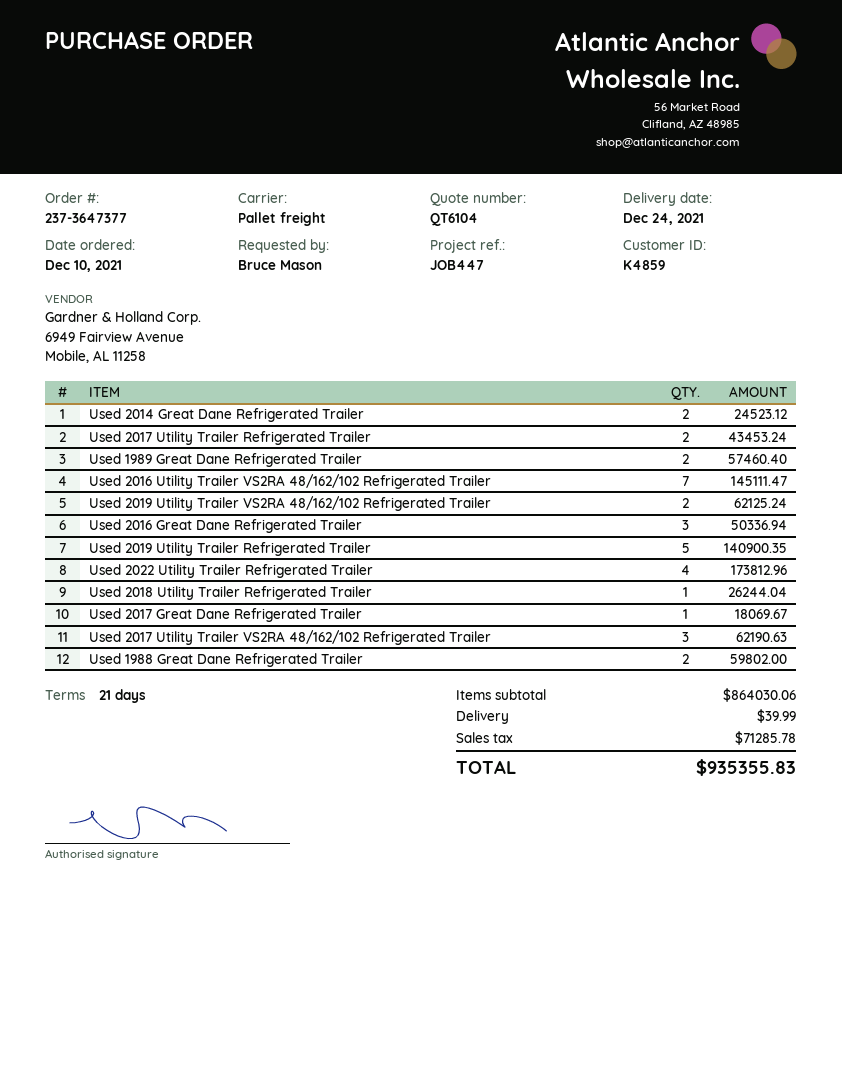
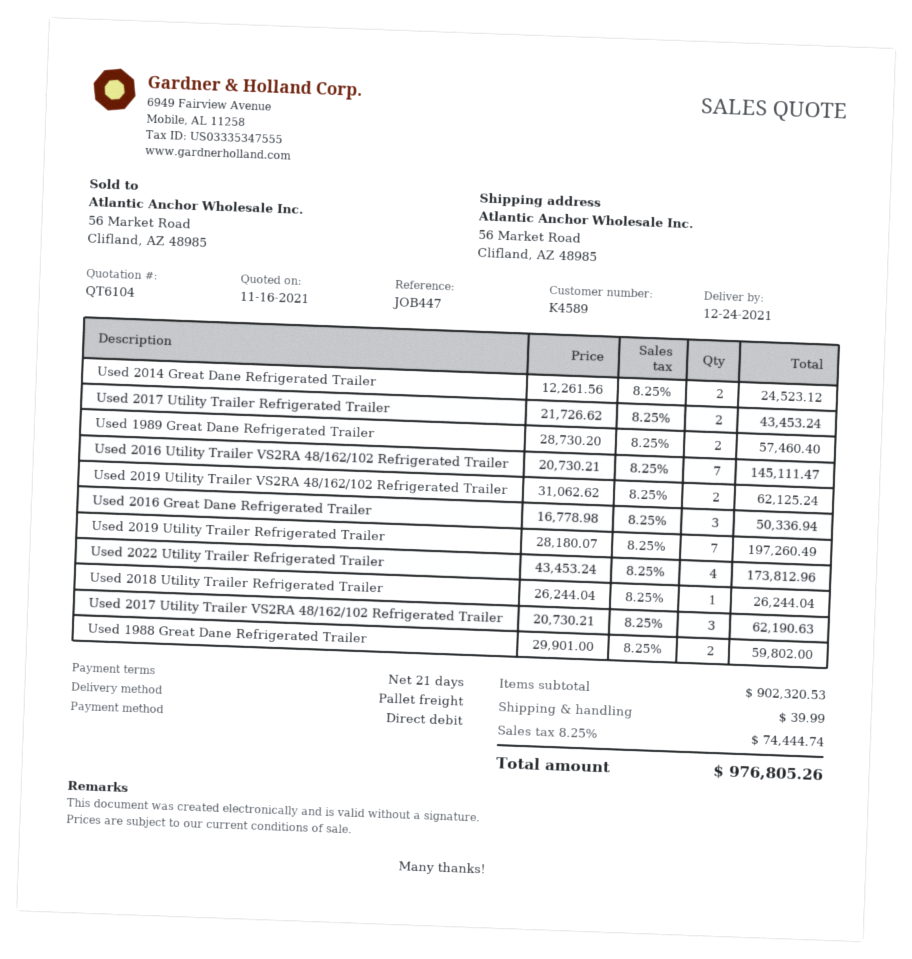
customer number: K4859 -> K4589
Used 2019 Utility Trailer Refrigerated Trailer: 5 for 140900.35 -> 7 for 197260.49
Used 2017 Great Dane Refrigerated Trailer: 1 for 18069.67 -> none
subtotal: 864030.06 -> 902320.53
tax: 71285.78 -> 74444.74
total: 935355.83 -> 976805.26

